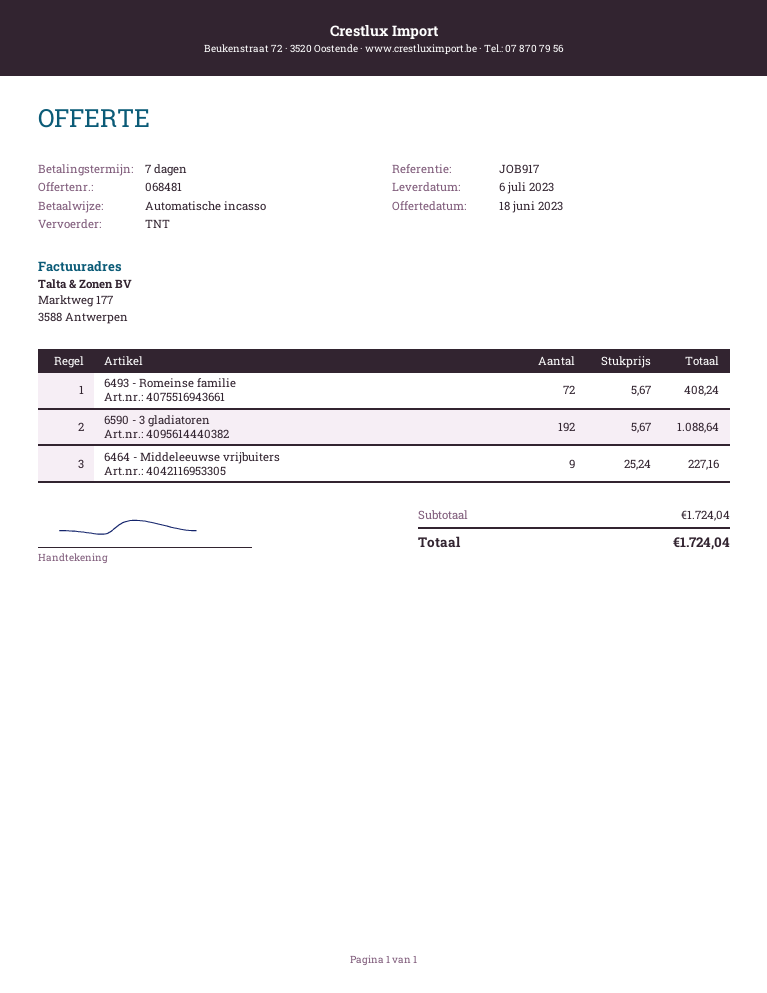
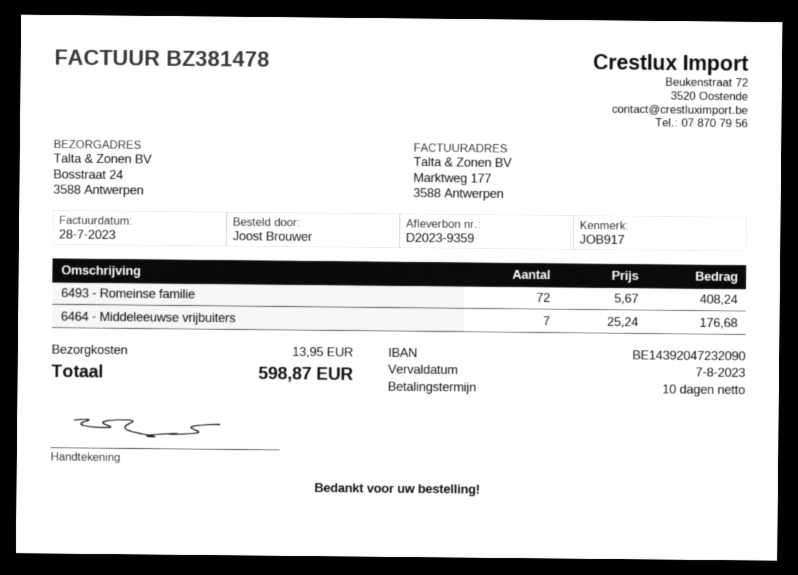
payment terms: 7 days -> 10 days
6590 - 3 gladiatoren: 192 x 5.67 = 1088.64 -> none
6464 - Middeleeuwse vrijbuiters: 9 x 25.24 = 227.16 -> 7 x 25.24 = 176.68
shipping: none -> 13.95
total: 1724.04 -> 598.87

